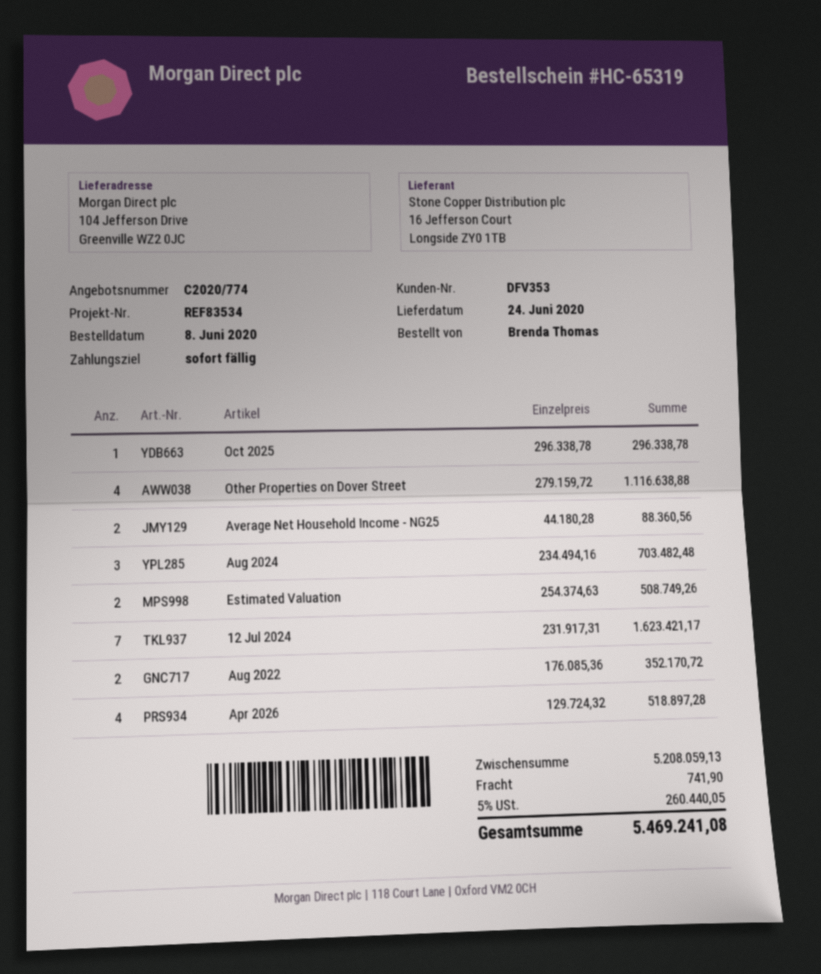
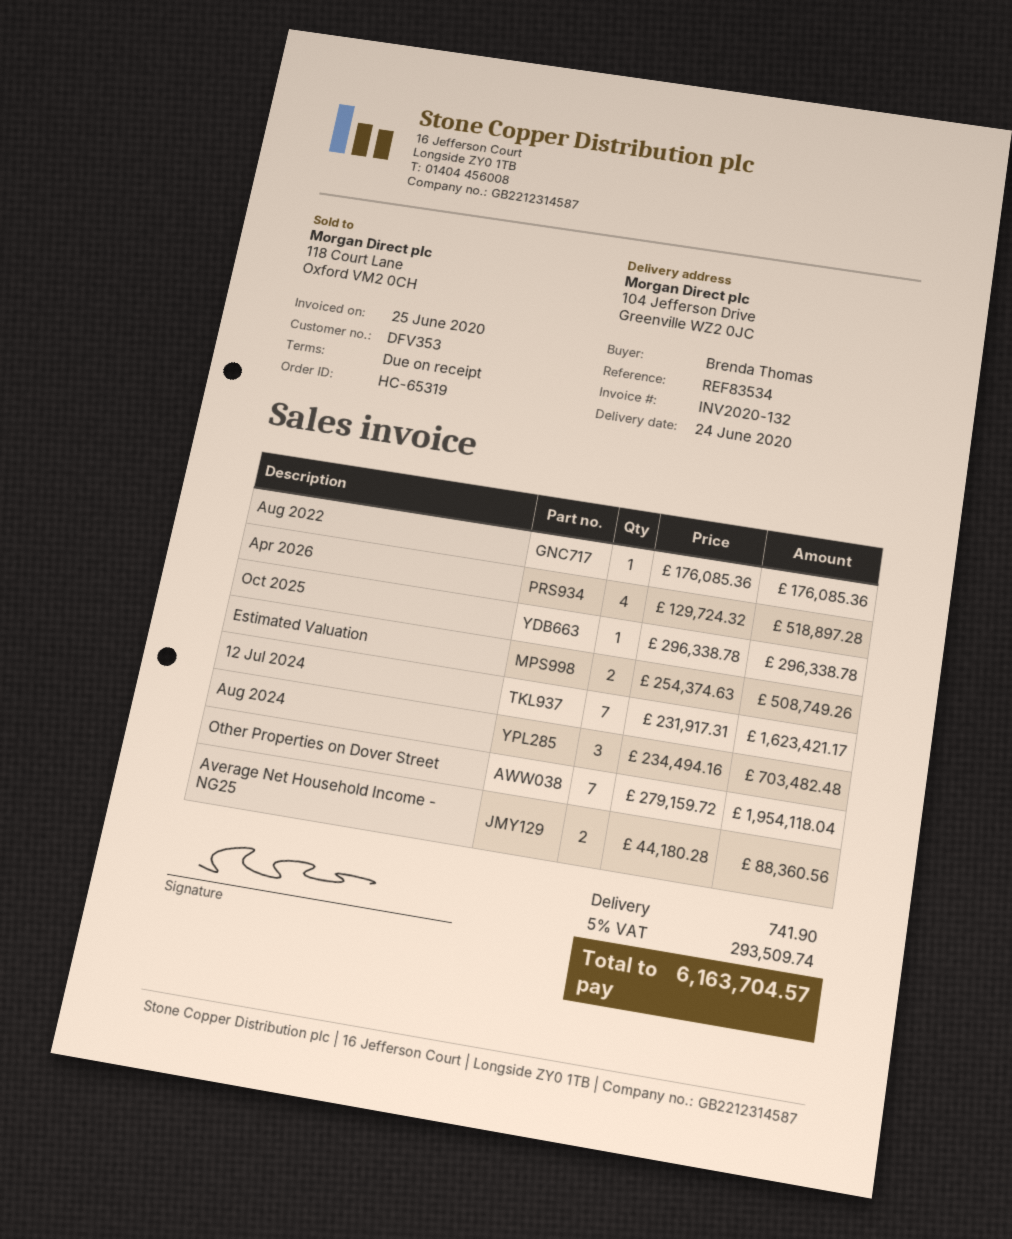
Other Properties on Dover Street: 4 x 279159.72 = 1116638.88 -> 7 x 279159.72 = 1954118.04
Aug 2022: 2 x 176085.36 = 352170.72 -> 1 x 176085.36 = 176085.36
tax: 5% = 260440.05 -> 5% = 293509.74
total: 5469241.08 -> 6163704.57

